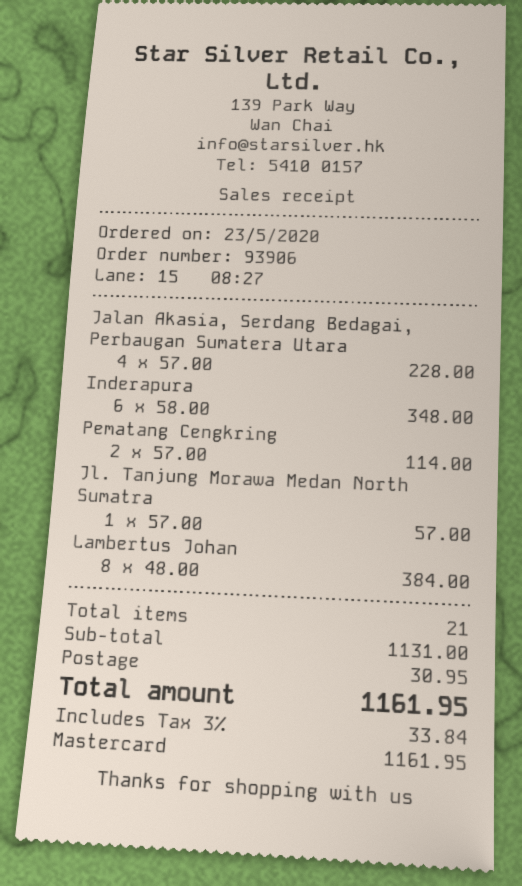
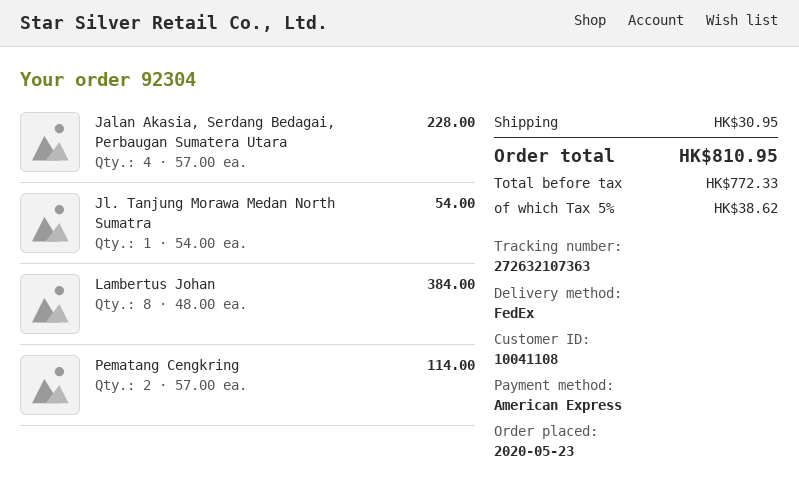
order number: 93906 -> 92304
payment method: Mastercard -> American Express
Inderapura: 6 x 58.00 = 348.00 -> none
Jl. Tanjung Morawa Medan North Sumatra: 1 x 57.00 = 57.00 -> 1 x 54.00 = 54.00
tax: 3% = 33.84 -> 5% = 38.62
total: 1161.95 -> 810.95

